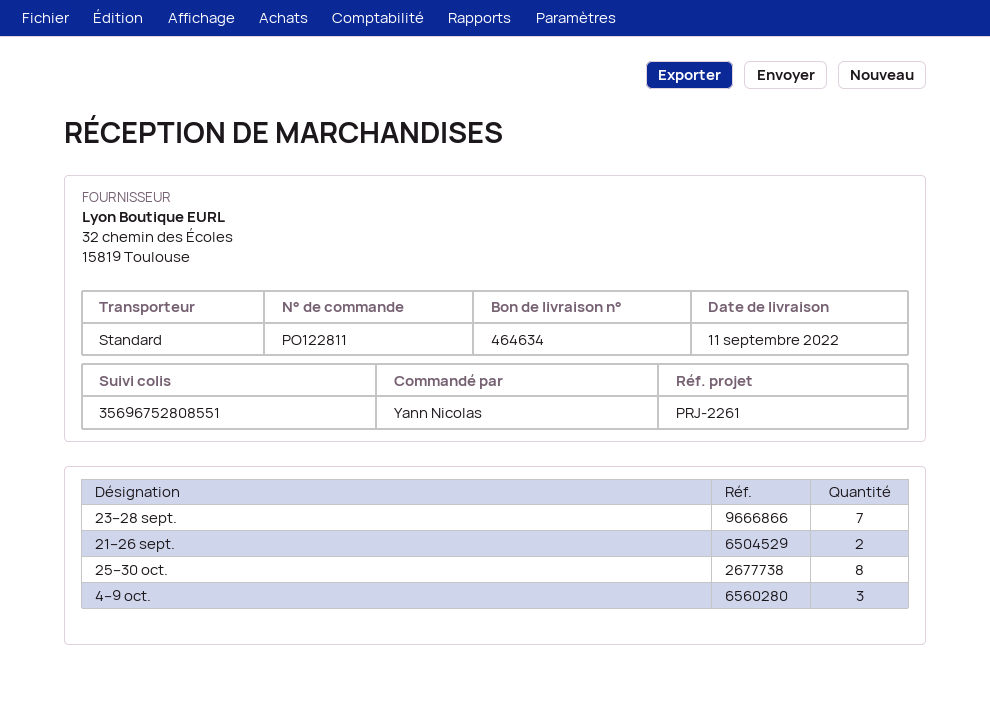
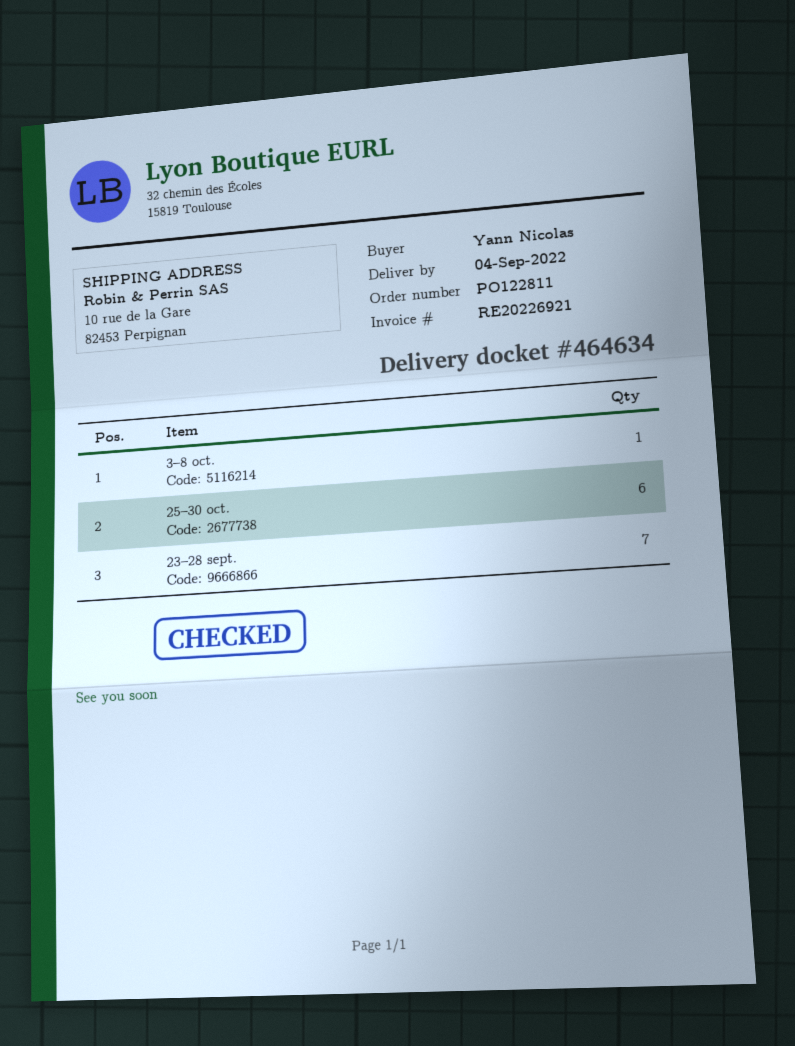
delivery date: 2022-09-11 -> 2022-09-04
21–26 sept.: 2 -> none
25–30 oct.: 8 -> 6
4–9 oct.: 3 -> none
3–8 oct.: none -> 1

